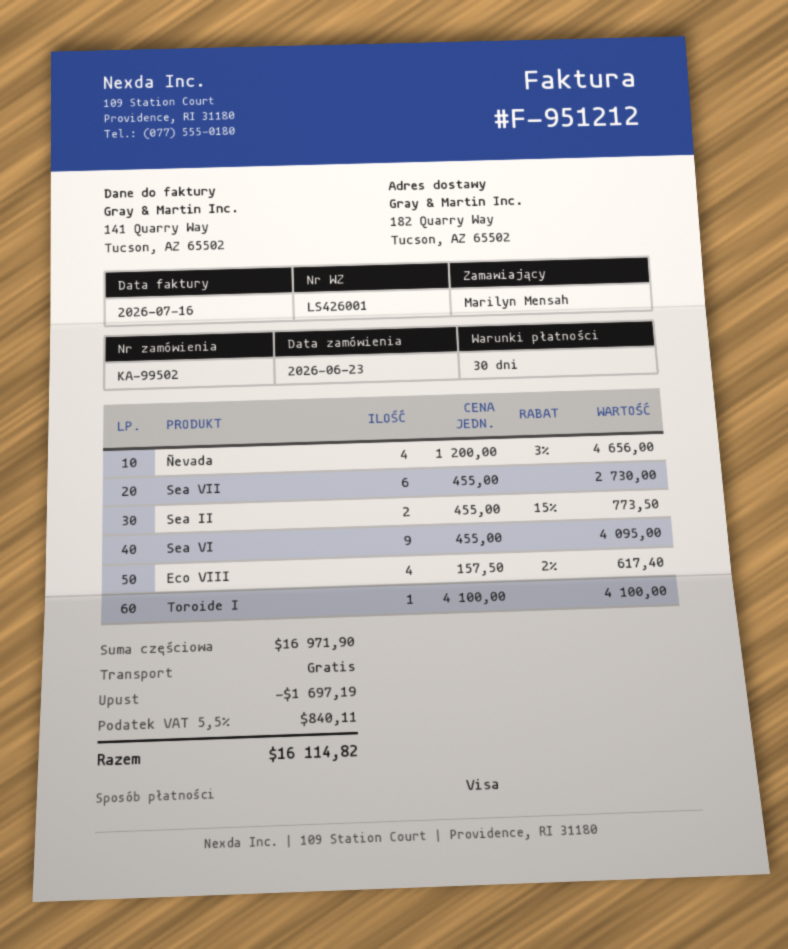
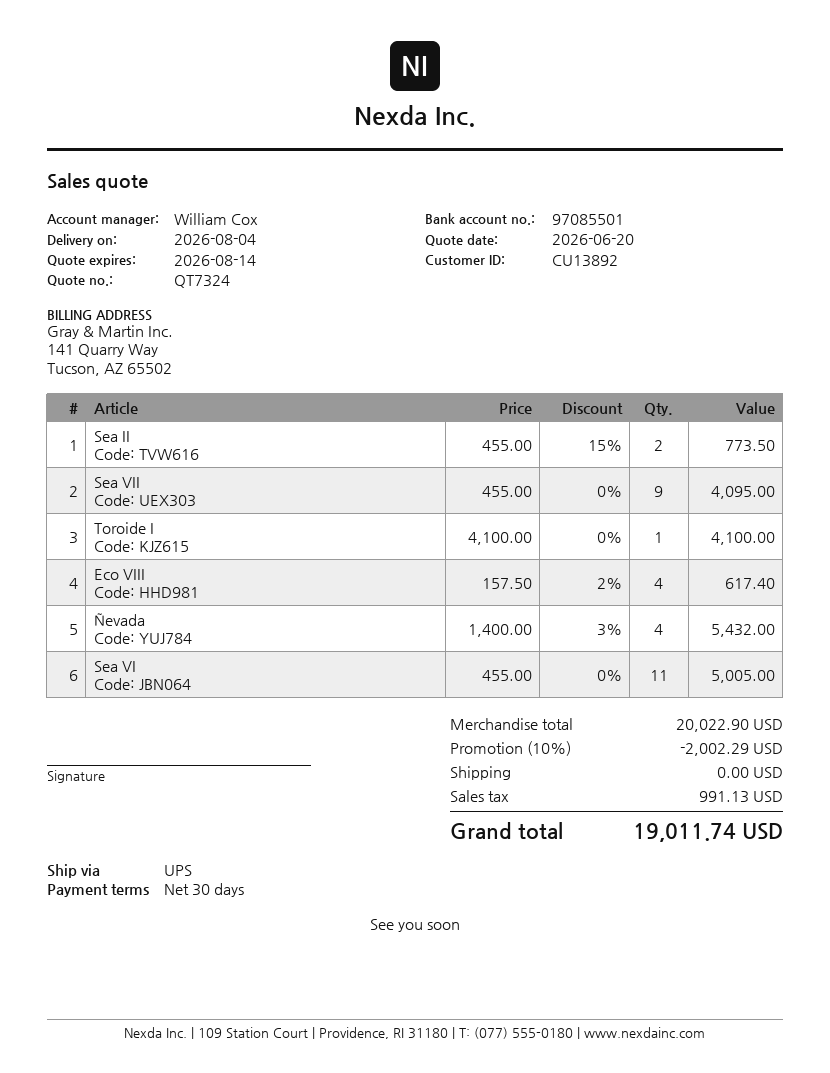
Ñevada: 4 x 1200.00 - 3% = 4656.00 -> 4 x 1400.00 - 3% = 5432.00
Sea VII: 6 x 455.00 = 2730.00 -> 9 x 455.00 = 4095.00
Sea VI: 9 x 455.00 = 4095.00 -> 11 x 455.00 = 5005.00
subtotal: 16971.90 -> 20022.90
discount: 1697.19 -> 2002.29
tax: 840.11 -> 991.13
total: 16114.82 -> 19011.74

